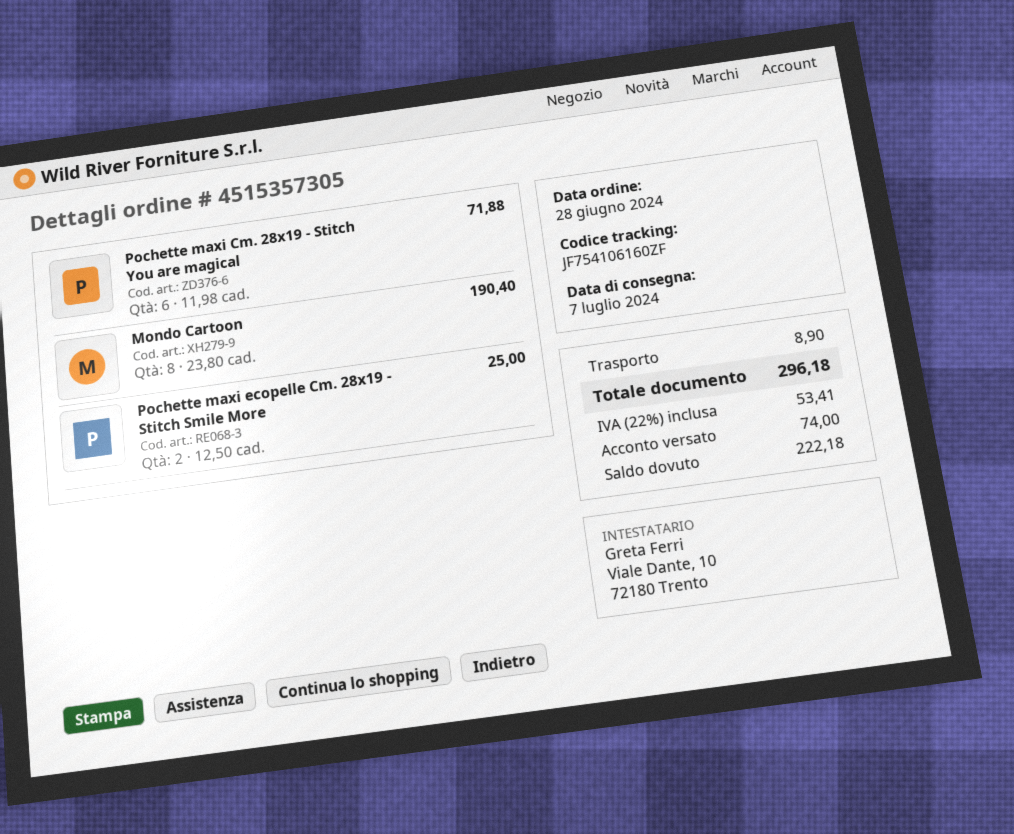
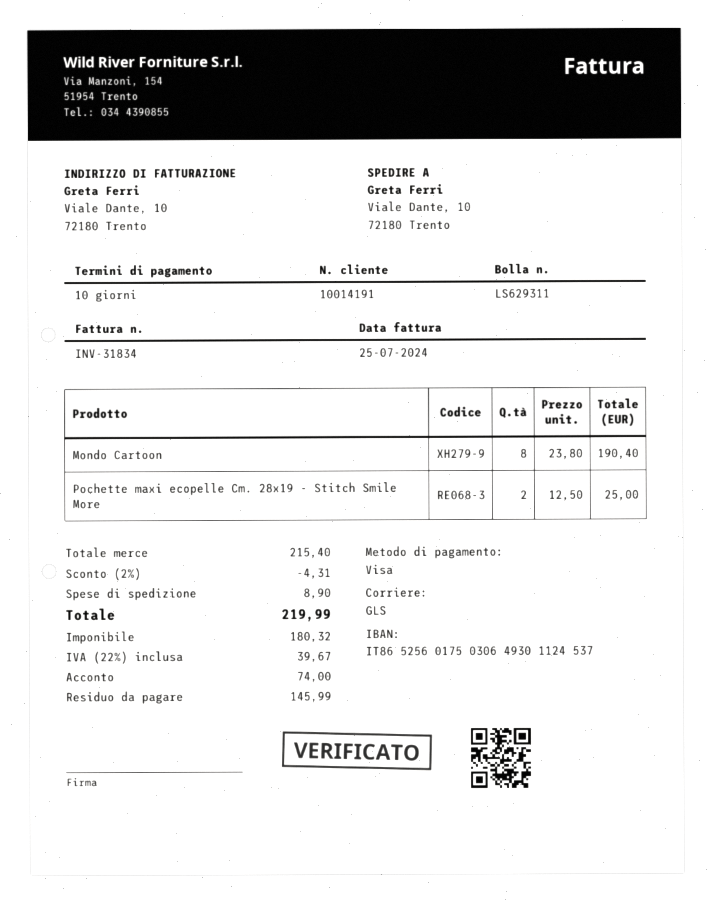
Pochette maxi Cm. 28x19 - Stitch You are magical: 6 x 11.98 = 71.88 -> none
discount: none -> 2% = 4.31
tax: 22% = 53.41 -> 22% = 39.67
total: 296.18 -> 219.99
balance: 222.18 -> 145.99

